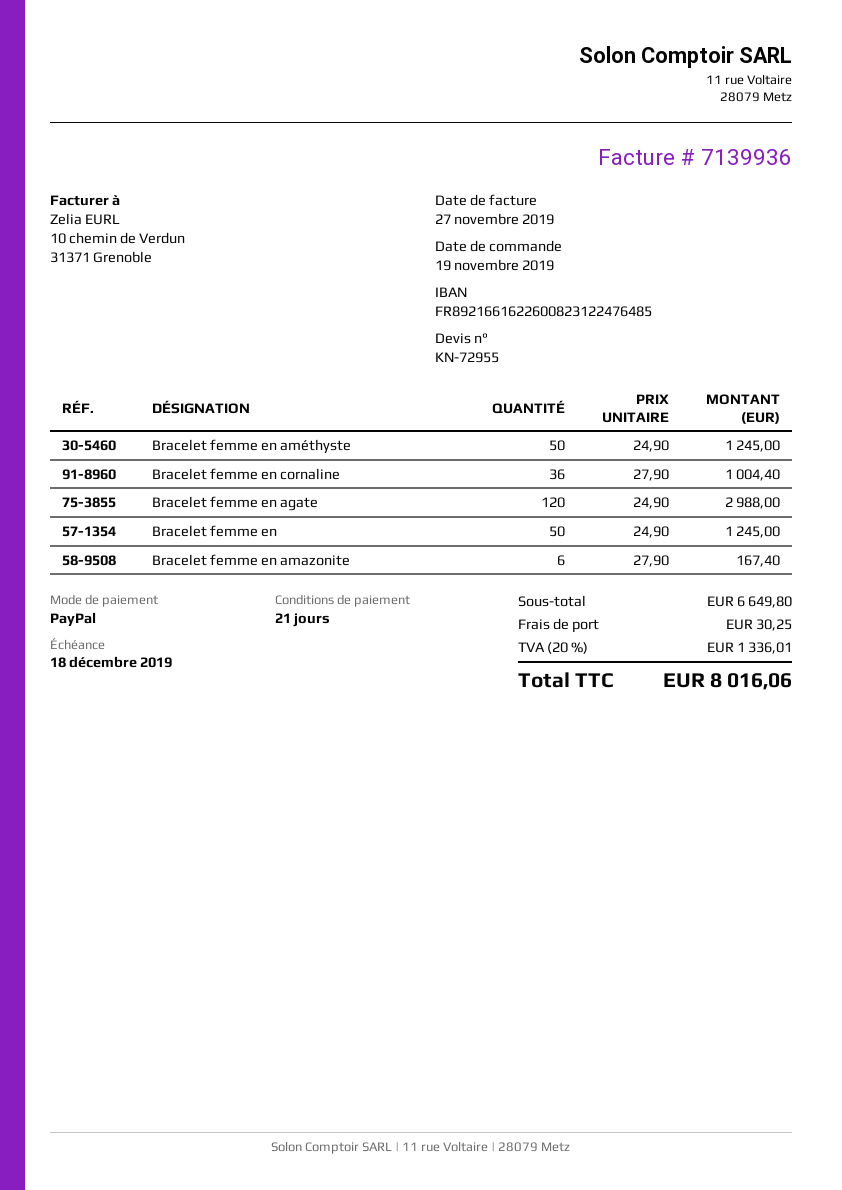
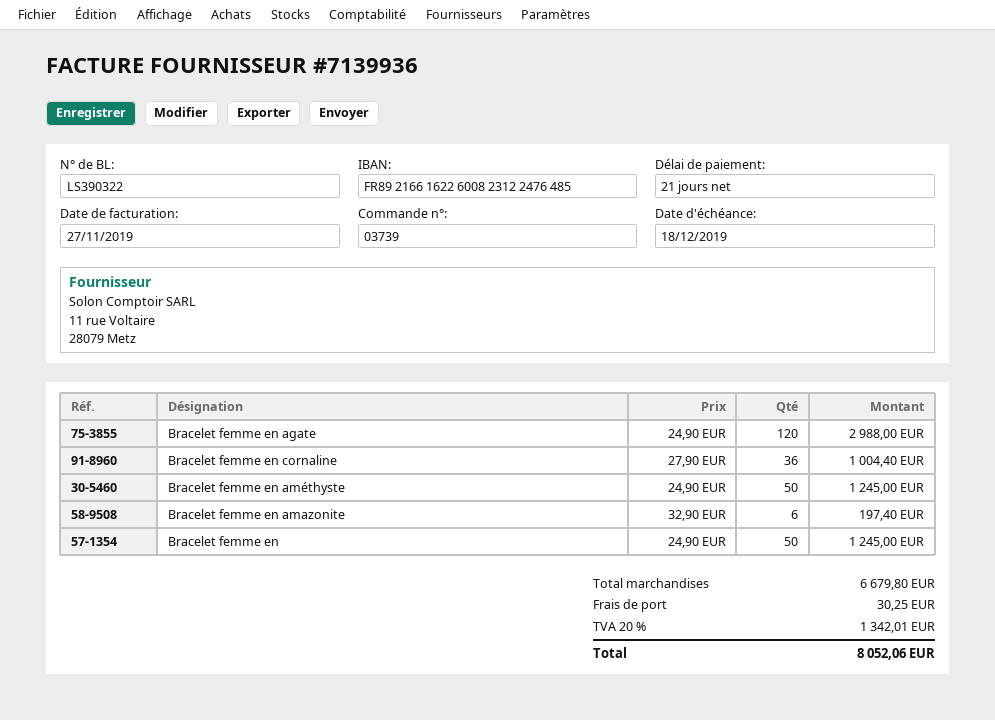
Bracelet femme en amazonite: 6 x 27.90 = 167.40 -> 6 x 32.90 = 197.40
subtotal: 6649.80 -> 6679.80
tax: 20% = 1336.01 -> 20% = 1342.01
total: 8016.06 -> 8052.06

